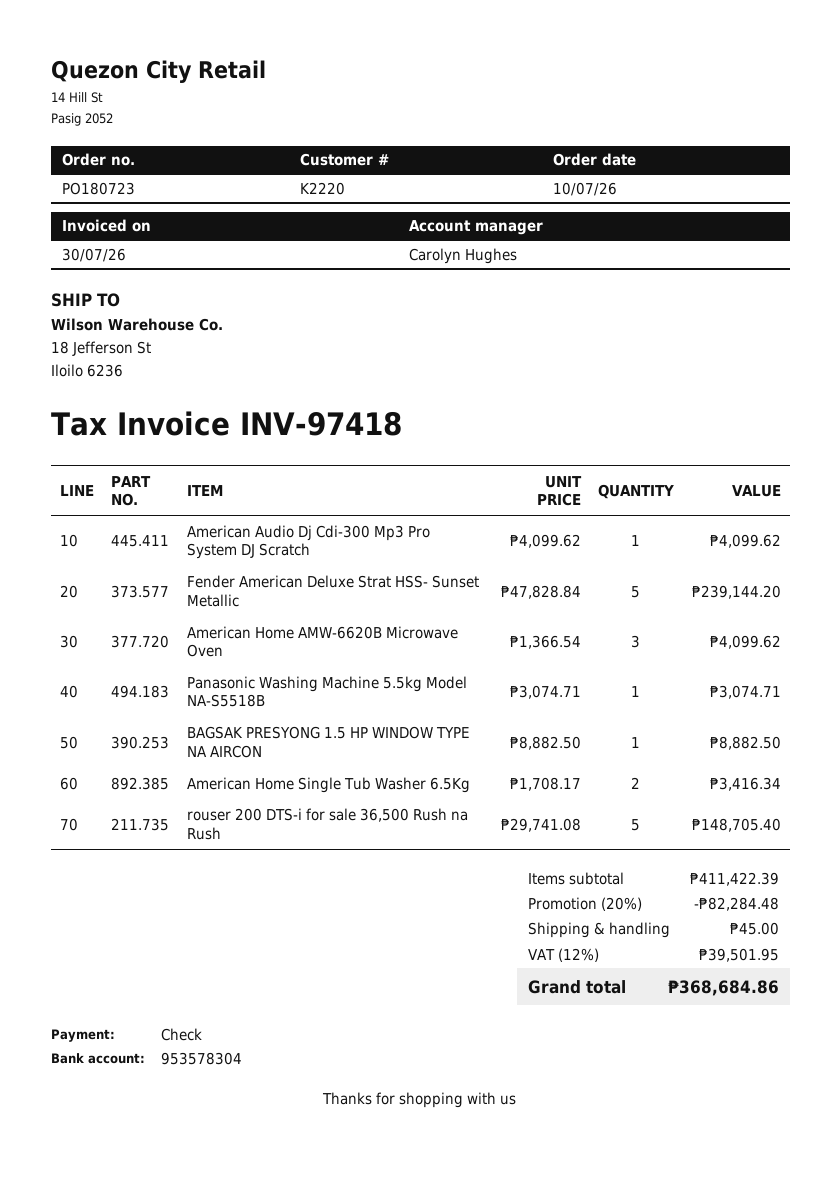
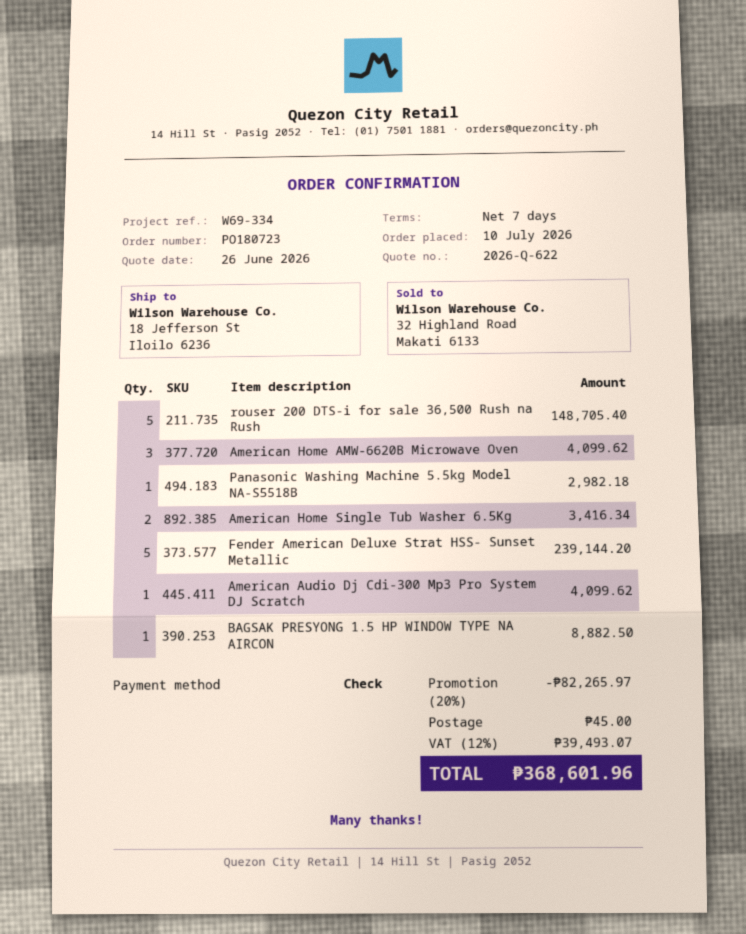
Panasonic Washing Machine 5.5kg Model NA-S5518B: 1 for 3074.71 -> 1 for 2982.18
discount: 20% = 82284.48 -> 20% = 82265.97
tax: 12% = 39501.95 -> 12% = 39493.07
total: 368684.86 -> 368601.96

